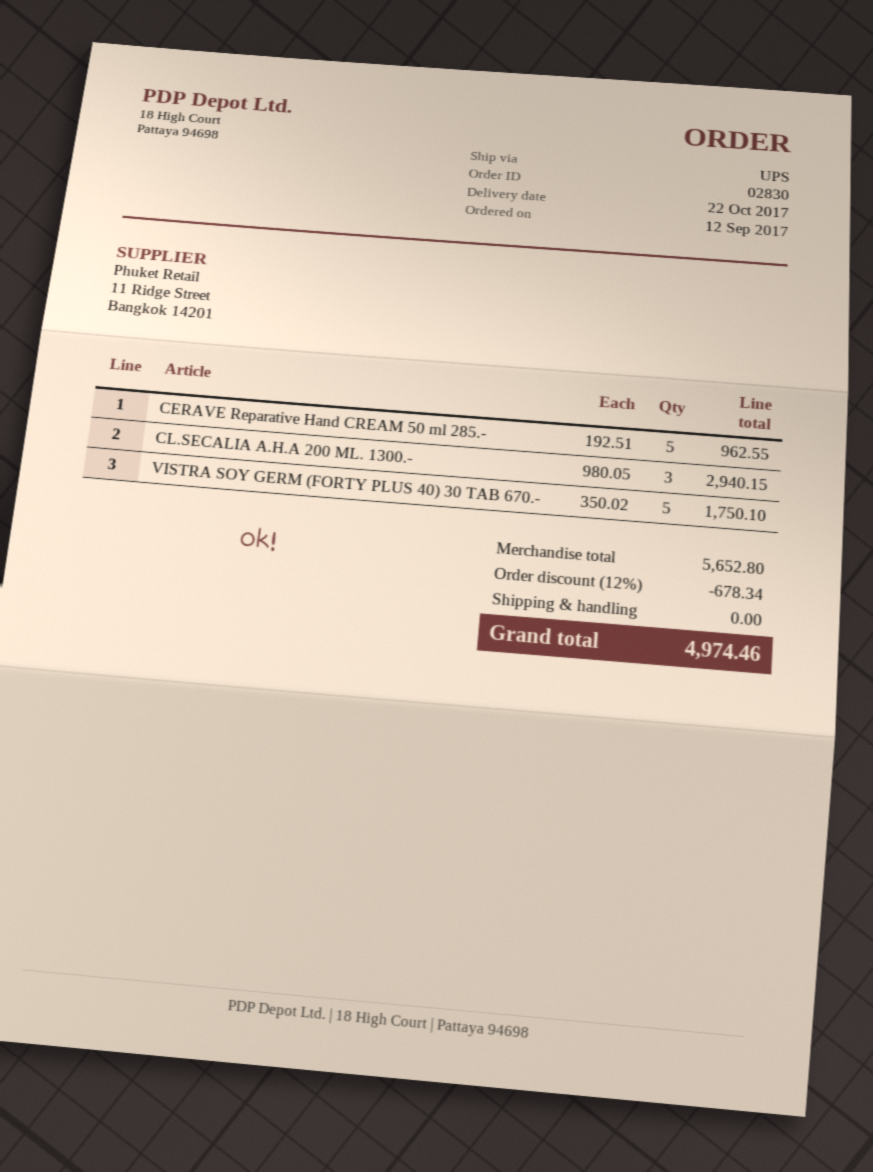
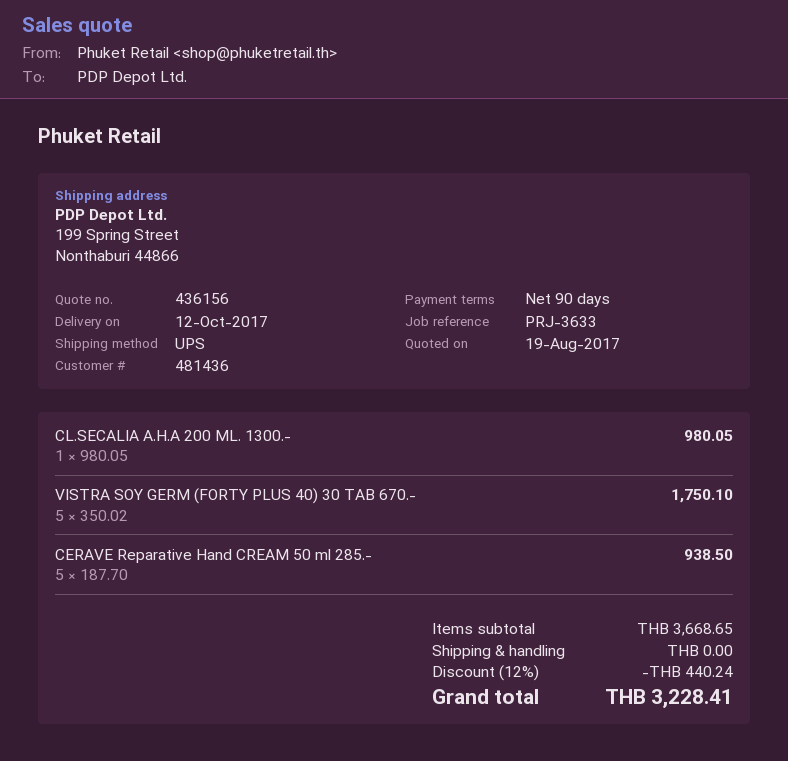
delivery date: 2017-10-22 -> 2017-10-12
CERAVE Reparative Hand CREAM 50 ml 285.-: 5 x 192.51 = 962.55 -> 5 x 187.70 = 938.50
CL.SECALIA A.H.A 200 ML. 1300.-: 3 x 980.05 = 2940.15 -> 1 x 980.05 = 980.05
subtotal: 5652.80 -> 3668.65
discount: 12% = 678.34 -> 12% = 440.24
total: 4974.46 -> 3228.41

